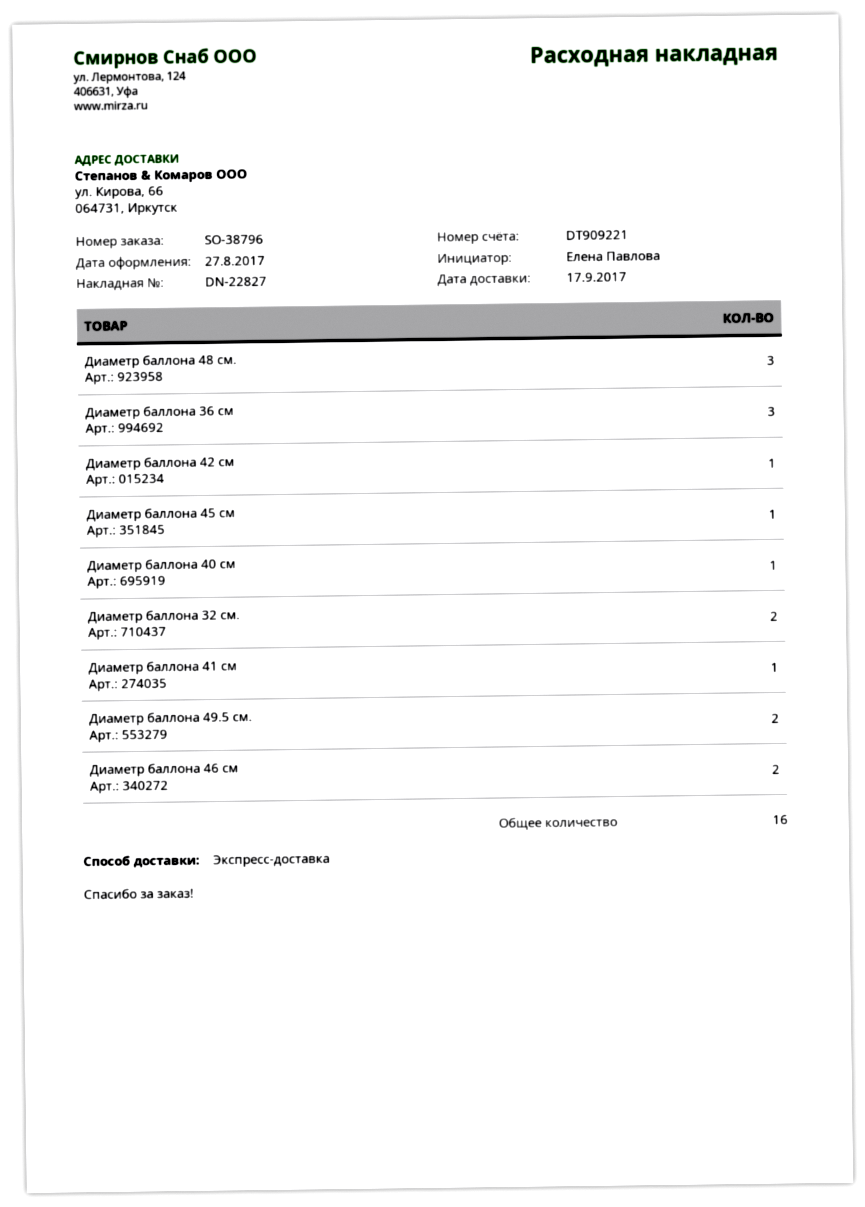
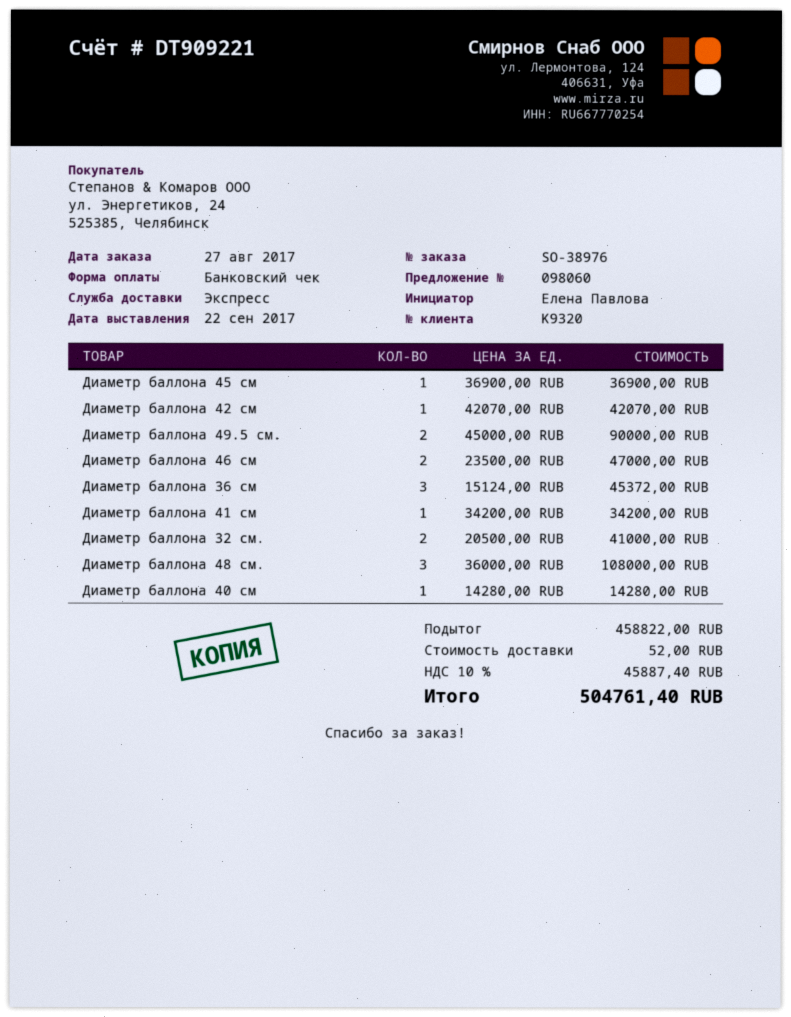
order number: SO-38796 -> SO-38976

